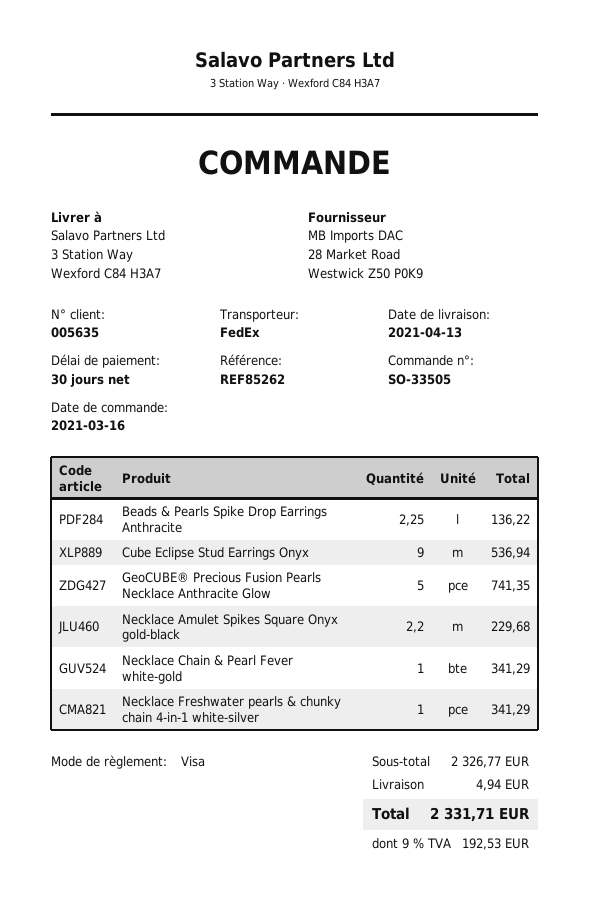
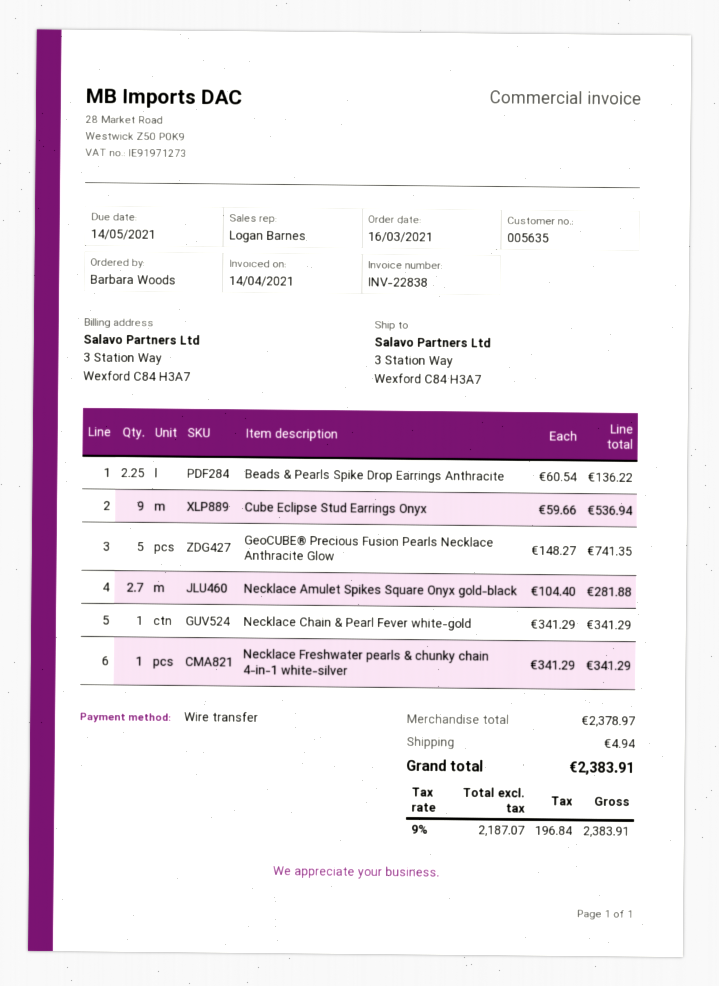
payment method: Visa -> bank transfer
Necklace Amulet Spikes Square Onyx gold-black: 2.2 for 229.68 -> 2.7 for 281.88
subtotal: 2326.77 -> 2378.97
tax: 9% = 192.53 -> 9% = 196.84
total: 2331.71 -> 2383.91

